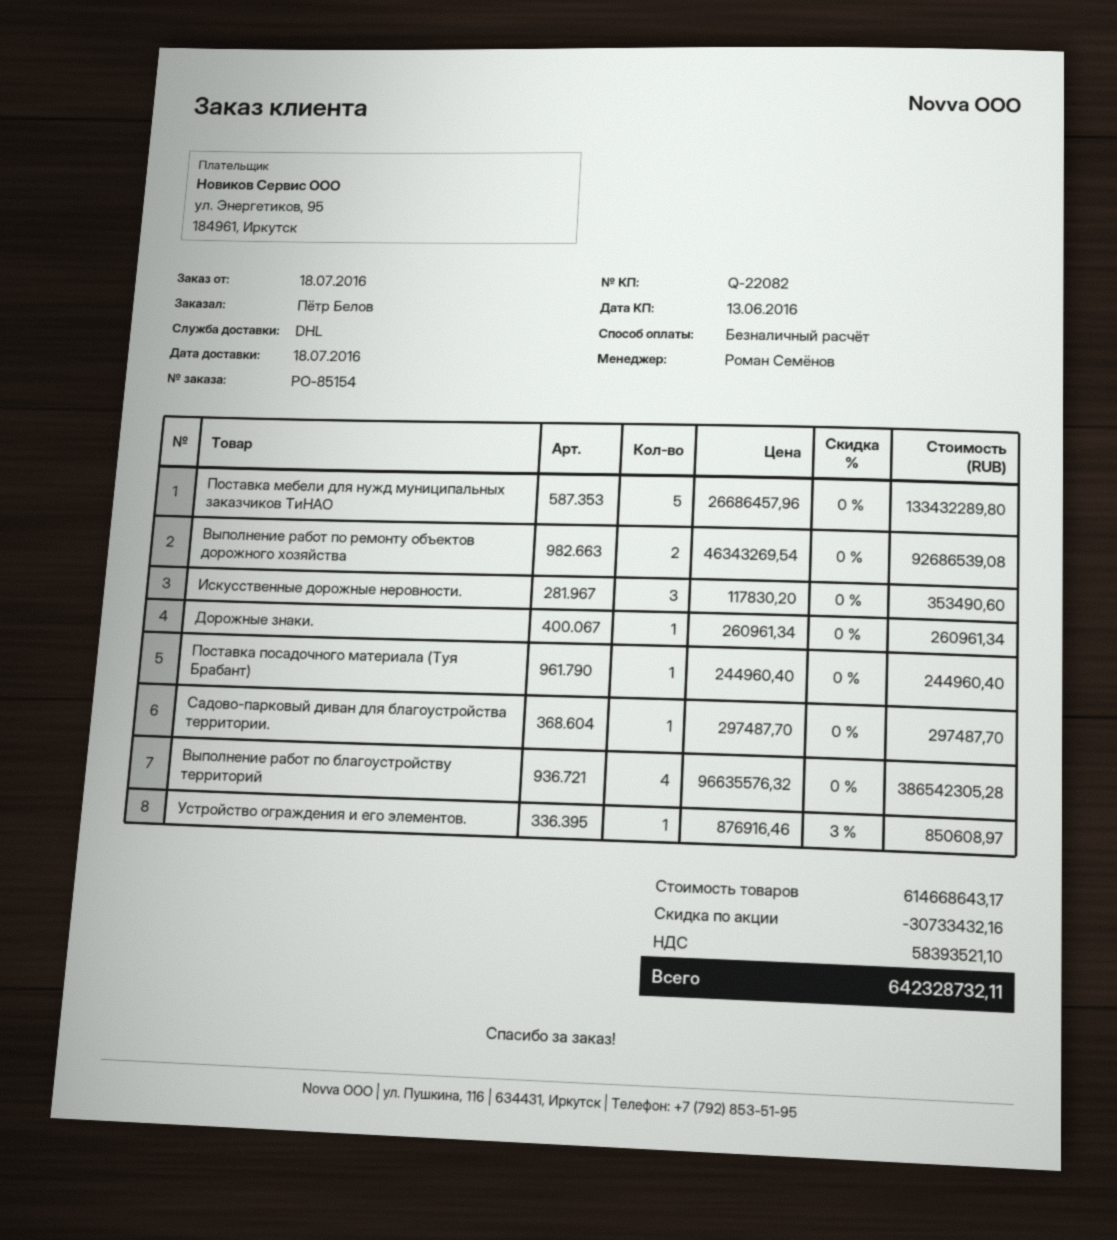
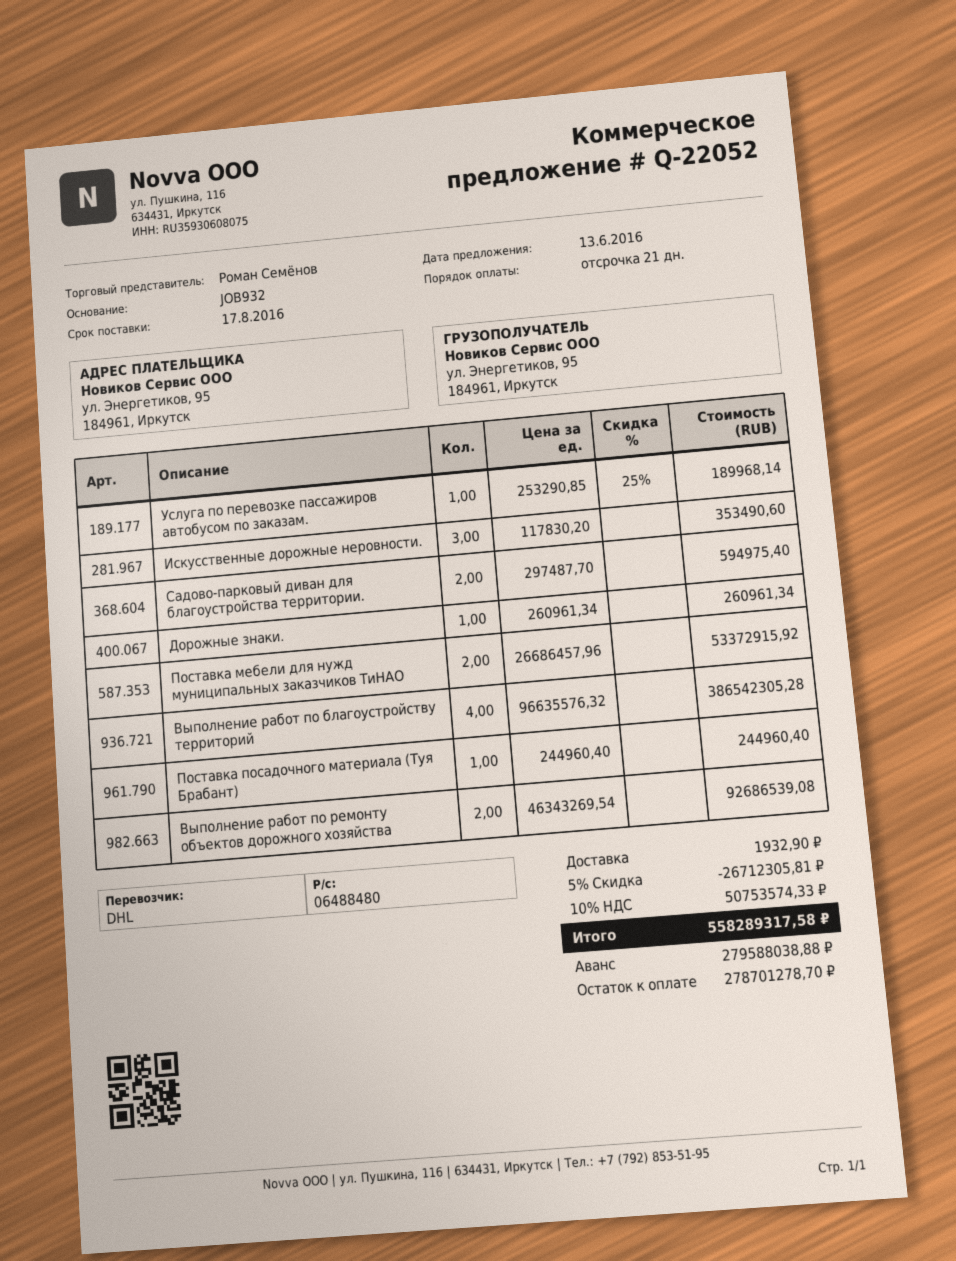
quote number: Q-22082 -> Q-22052
delivery date: 2016-07-18 -> 2016-08-17
Поставка мебели для нужд муниципальных заказчиков ТиНАО: 5 x 26686457.96 = 133432289.80 -> 2 x 26686457.96 = 53372915.92
Садово-парковый диван для благоустройства территории.: 1 x 297487.70 = 297487.70 -> 2 x 297487.70 = 594975.40
Устройство ограждения и его элементов.: 1 x 876916.46 - 3% = 850608.97 -> none
Услуга по перевозке пассажиров автобусом по заказам.: none -> 1 x 253290.85 - 25% = 189968.14
discount: 30733432.16 -> 26712305.81
shipping: none -> 1932.90
tax: 58393521.10 -> 50753574.33
total: 642328732.11 -> 558289317.58

